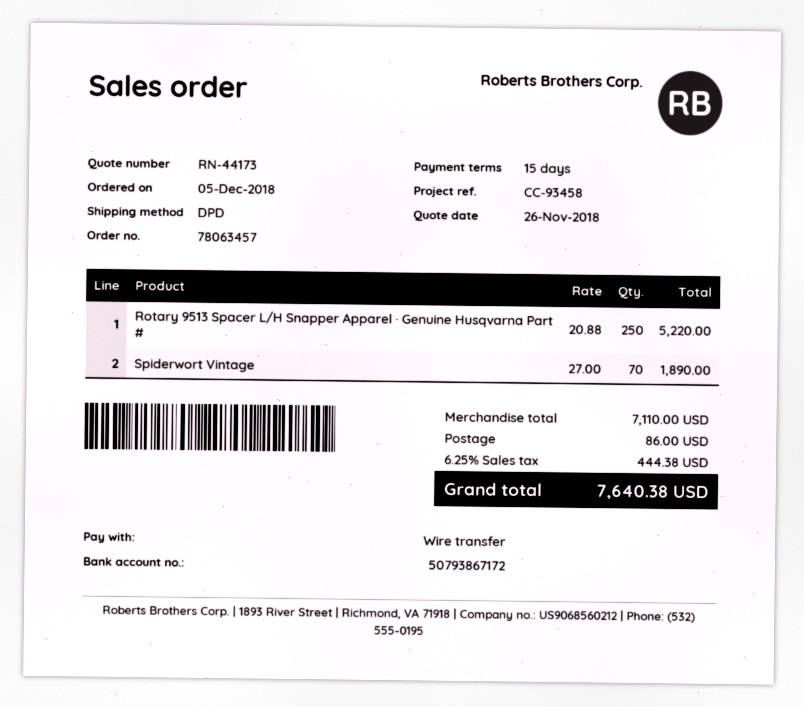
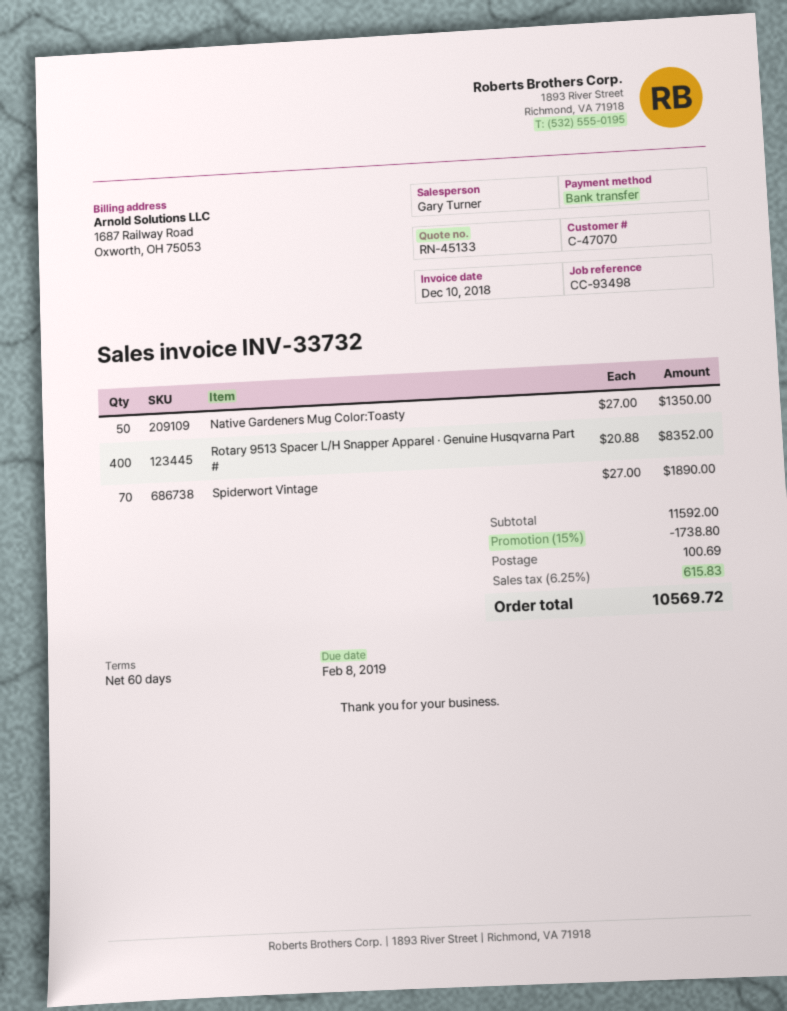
quote number: RN-44173 -> RN-45133
payment terms: 15 days -> 60 days
reference: CC-93458 -> CC-93498
Rotary 9513 Spacer L/H Snapper Apparel · Genuine Husqvarna Part #: 250 x 20.88 = 5220.00 -> 400 x 20.88 = 8352.00
Native Gardeners Mug Color:Toasty: none -> 50 x 27.00 = 1350.00
subtotal: 7110.00 -> 11592.00
discount: none -> 15% = 1738.80
shipping: 86.00 -> 100.69
tax: 6.25% = 444.38 -> 6.25% = 615.83
total: 7640.38 -> 10569.72

